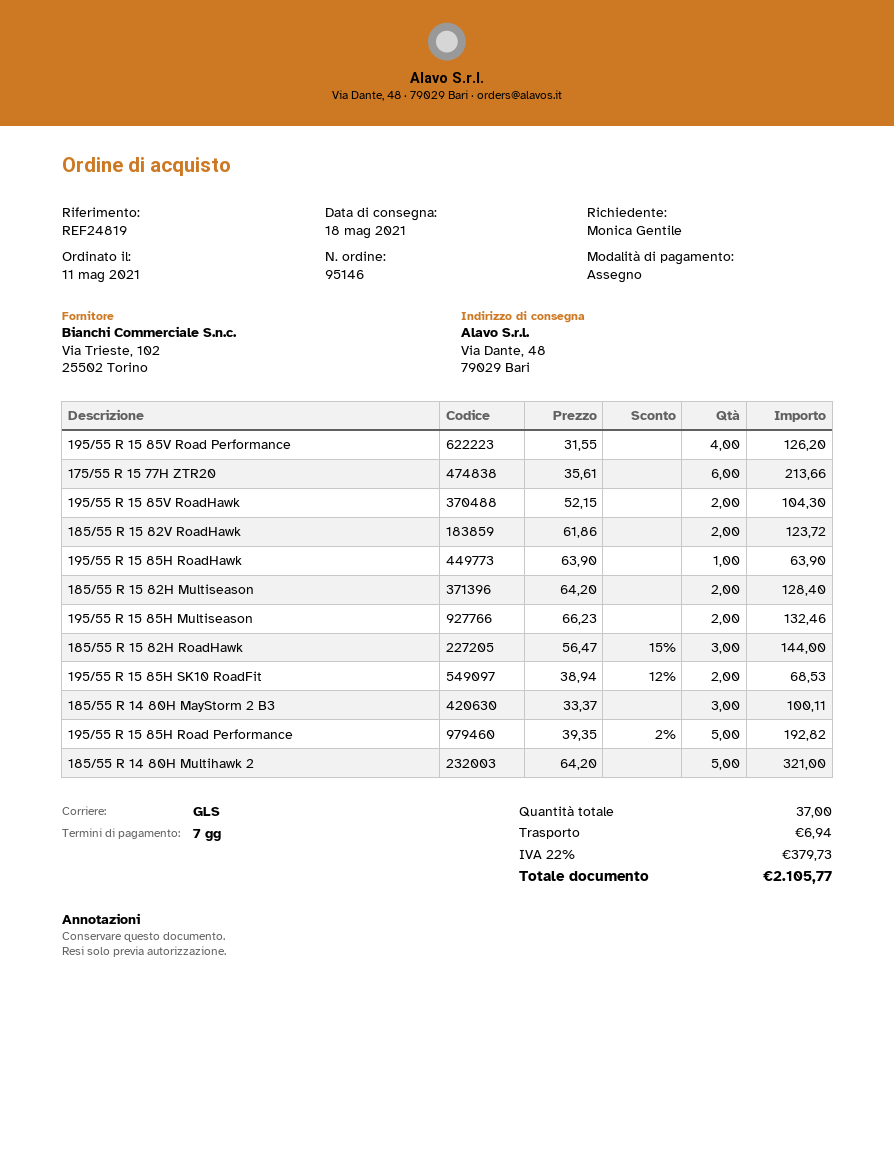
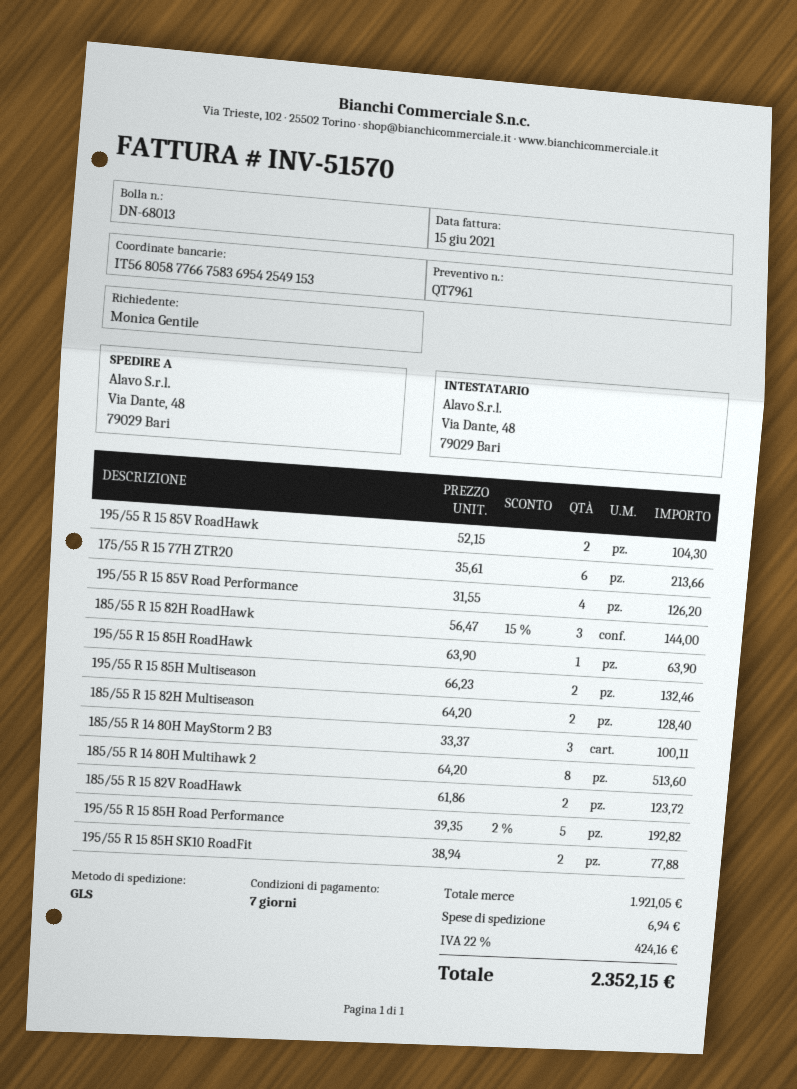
195/55 R 15 85H SK10 RoadFit: 2 x 38.94 - 12% = 68.53 -> 2 x 38.94 = 77.88
185/55 R 14 80H Multihawk 2: 5 x 64.20 = 321.00 -> 8 x 64.20 = 513.60
tax: 22% = 379.73 -> 22% = 424.16
total: 2105.77 -> 2352.15

